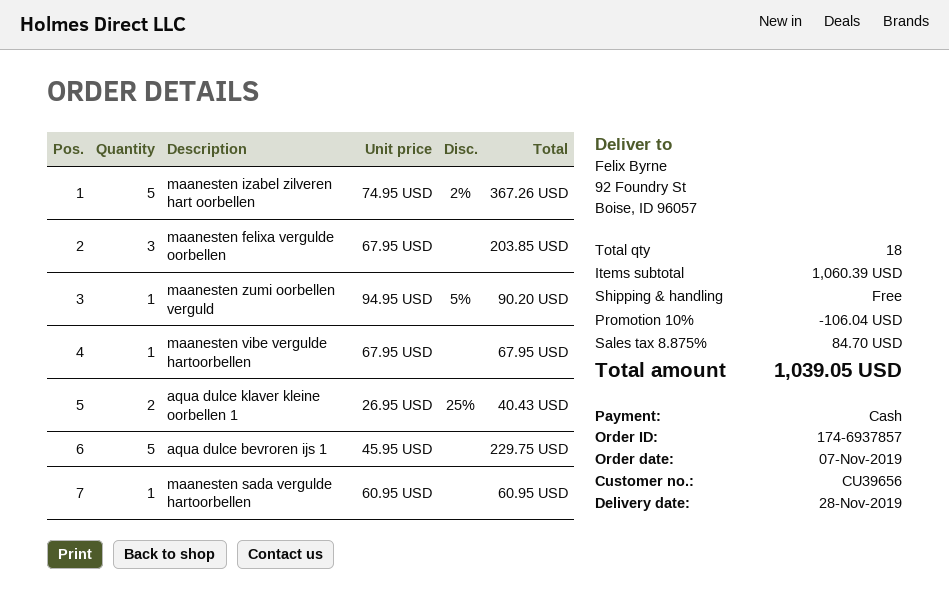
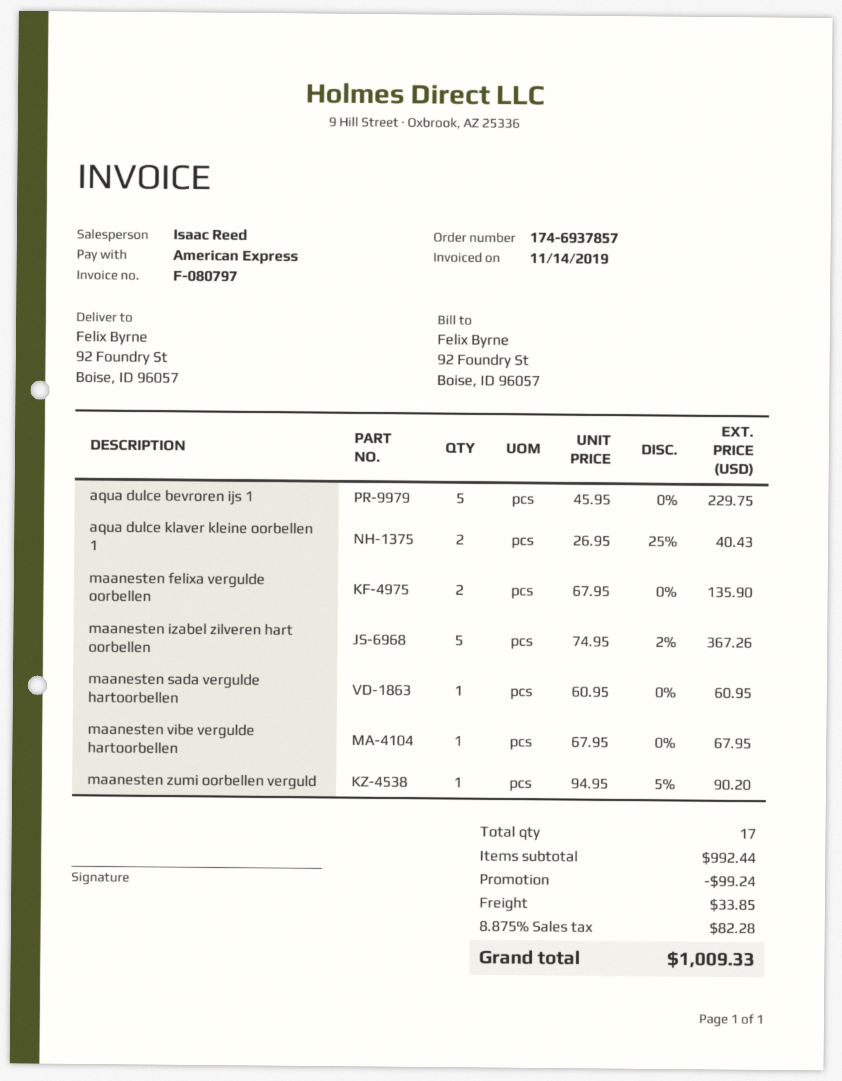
payment method: cash -> American Express
maanesten felixa vergulde oorbellen: 3 x 67.95 = 203.85 -> 2 x 67.95 = 135.90
total quantity: 18 -> 17
subtotal: 1060.39 -> 992.44
discount: 106.04 -> 99.24
shipping: 0.00 -> 33.85
tax: 8.875% = 84.70 -> 8.875% = 82.28
total: 1039.05 -> 1009.33

